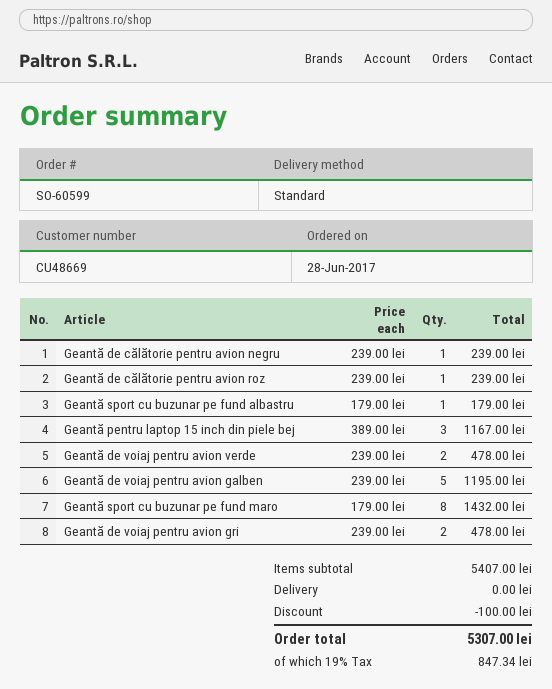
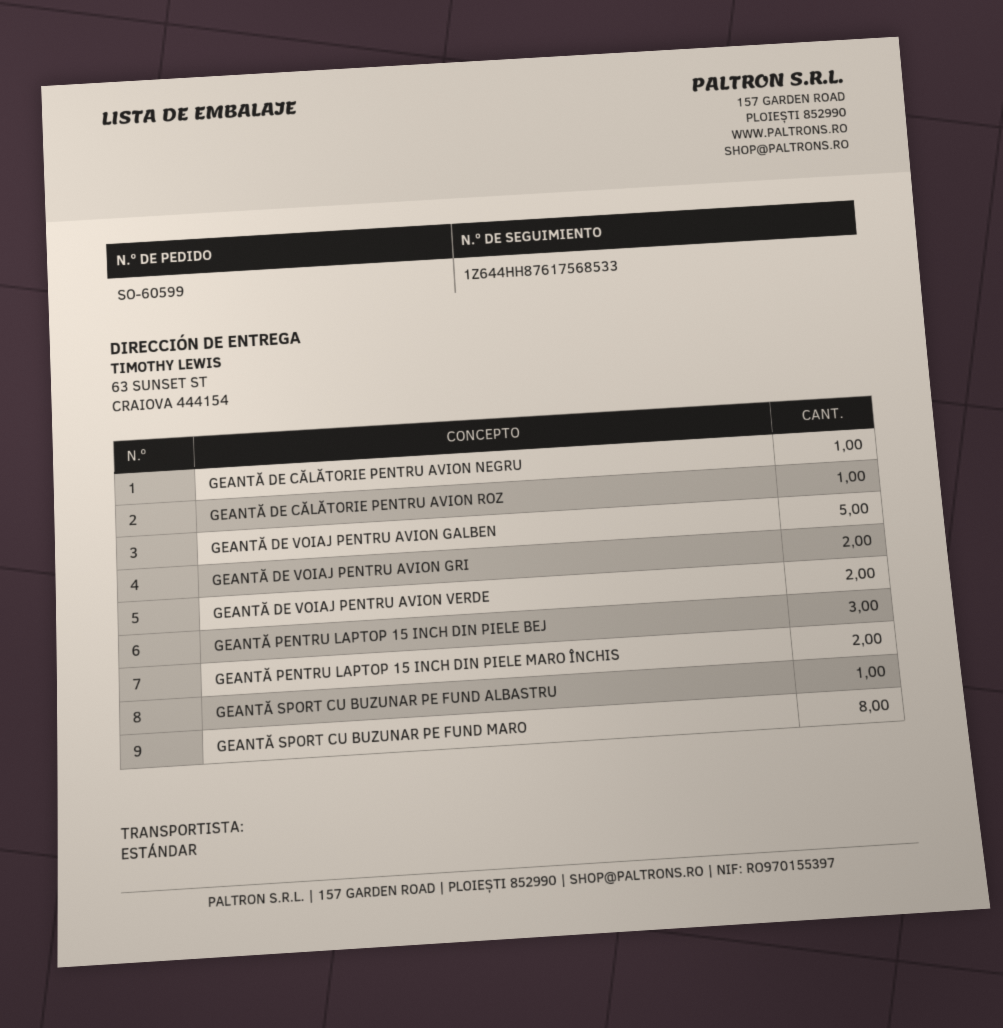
GEANTĂ PENTRU LAPTOP 15 INCH DIN PIELE MARO ÎNCHIS: none -> 2

